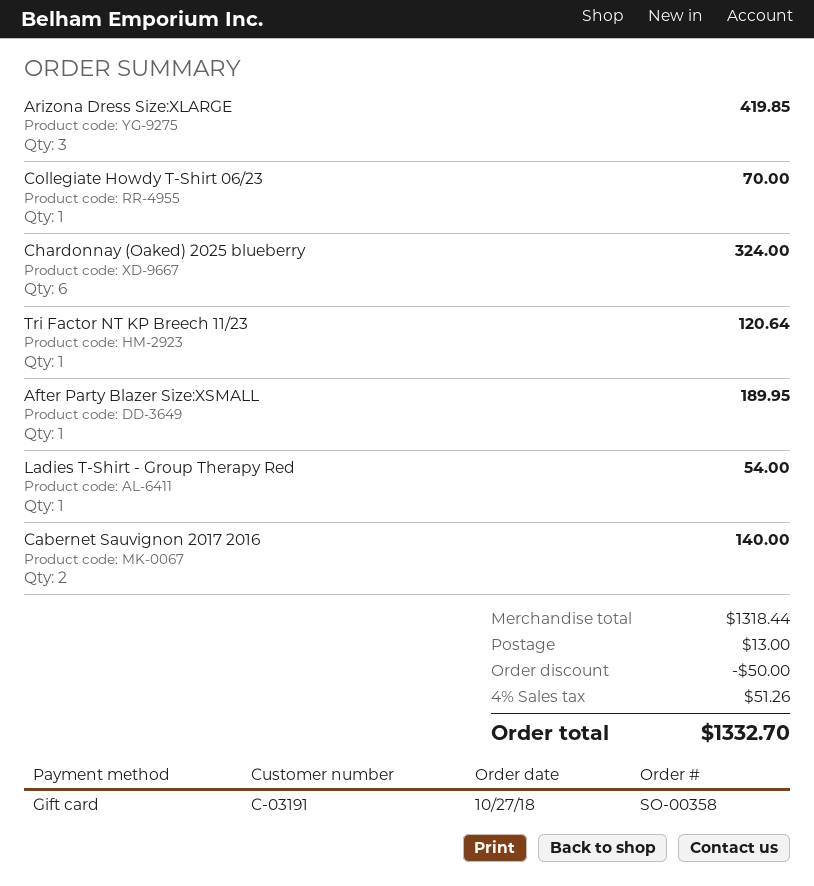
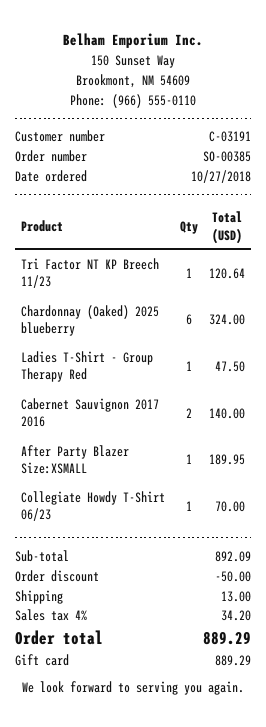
order number: SO-00358 -> SO-00385
Arizona Dress Size:XLARGE: 3 for 419.85 -> none
Ladies T-Shirt - Group Therapy Red: 1 for 54.00 -> 1 for 47.50
subtotal: 1318.44 -> 892.09
tax: 4% = 51.26 -> 4% = 34.20
total: 1332.70 -> 889.29

